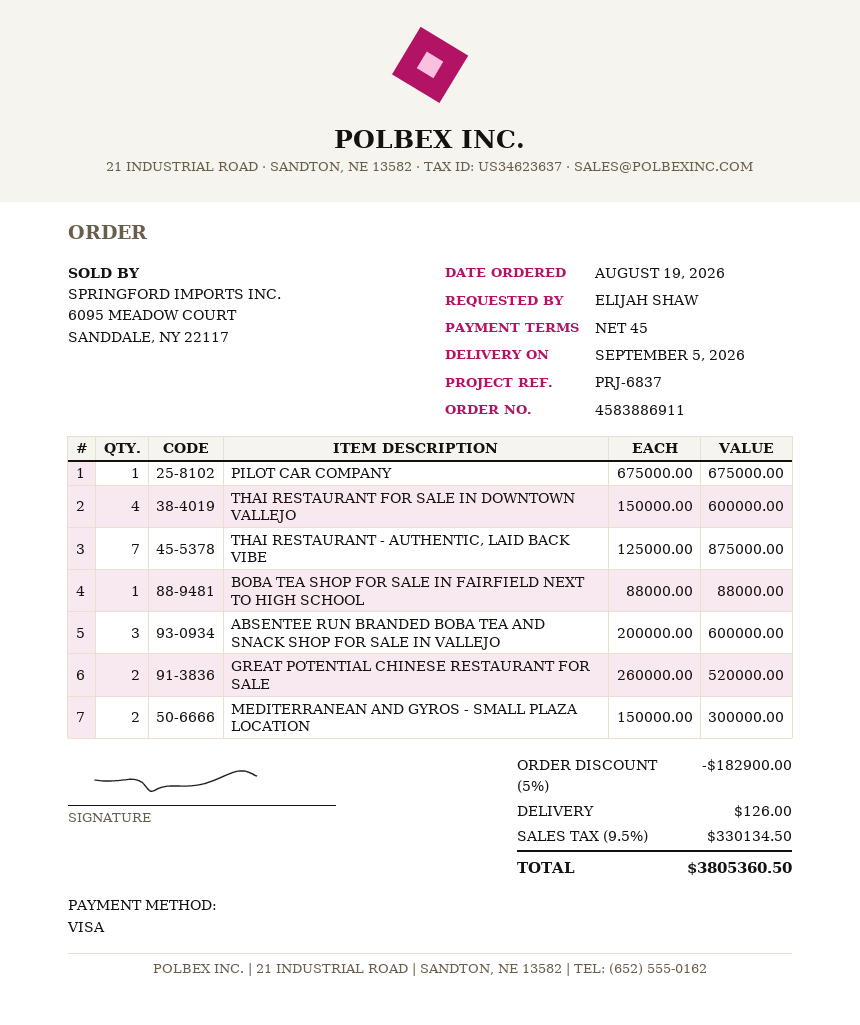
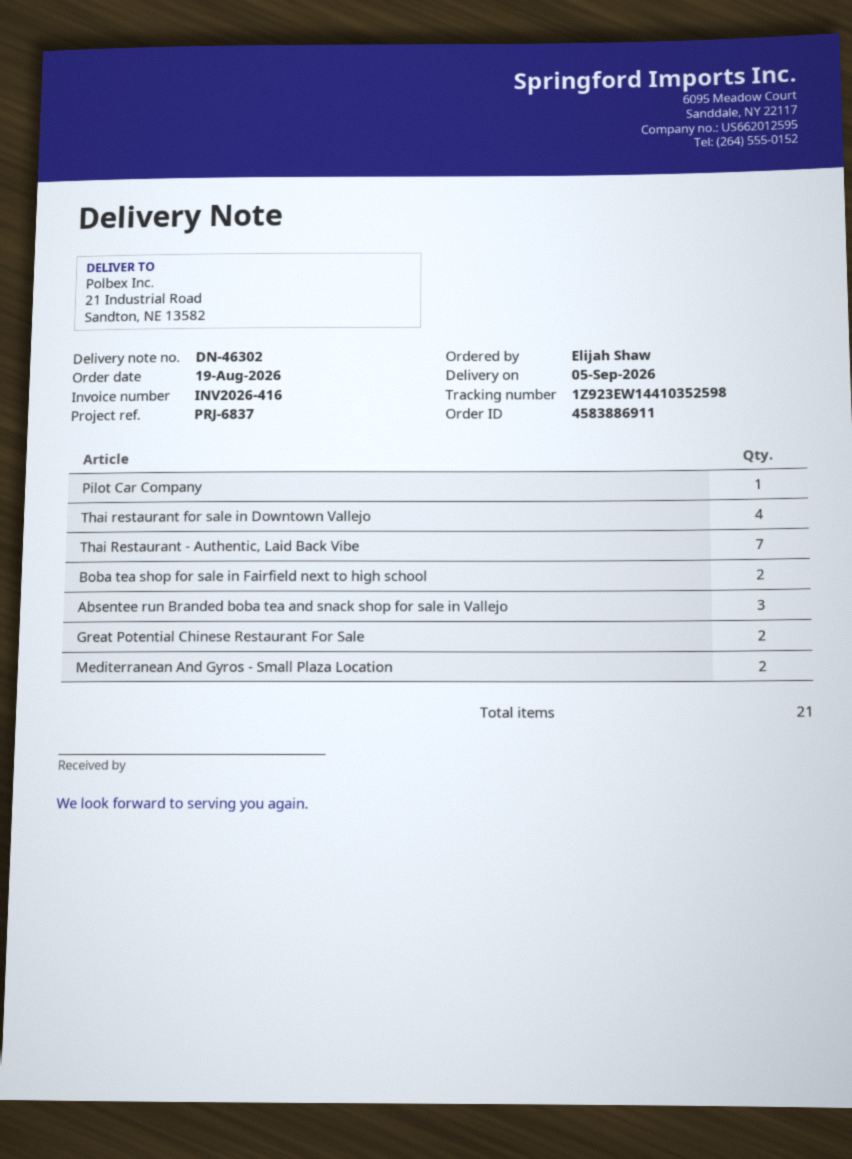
BOBA TEA SHOP FOR SALE IN FAIRFIELD NEXT TO HIGH SCHOOL: 1 -> 2

